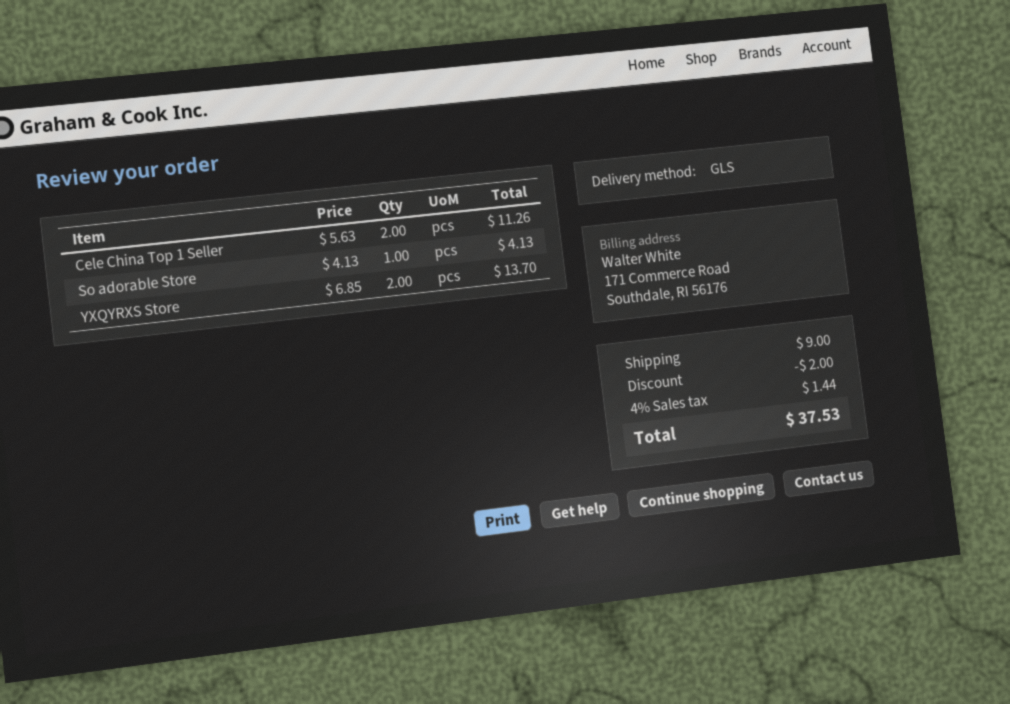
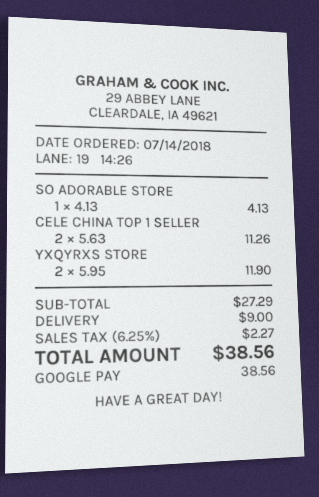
YXQYRXS Store: 2 x 6.85 = 13.70 -> 2 x 5.95 = 11.90
discount: 2.00 -> none
tax: 4% = 1.44 -> 6.25% = 2.27
total: 37.53 -> 38.56

